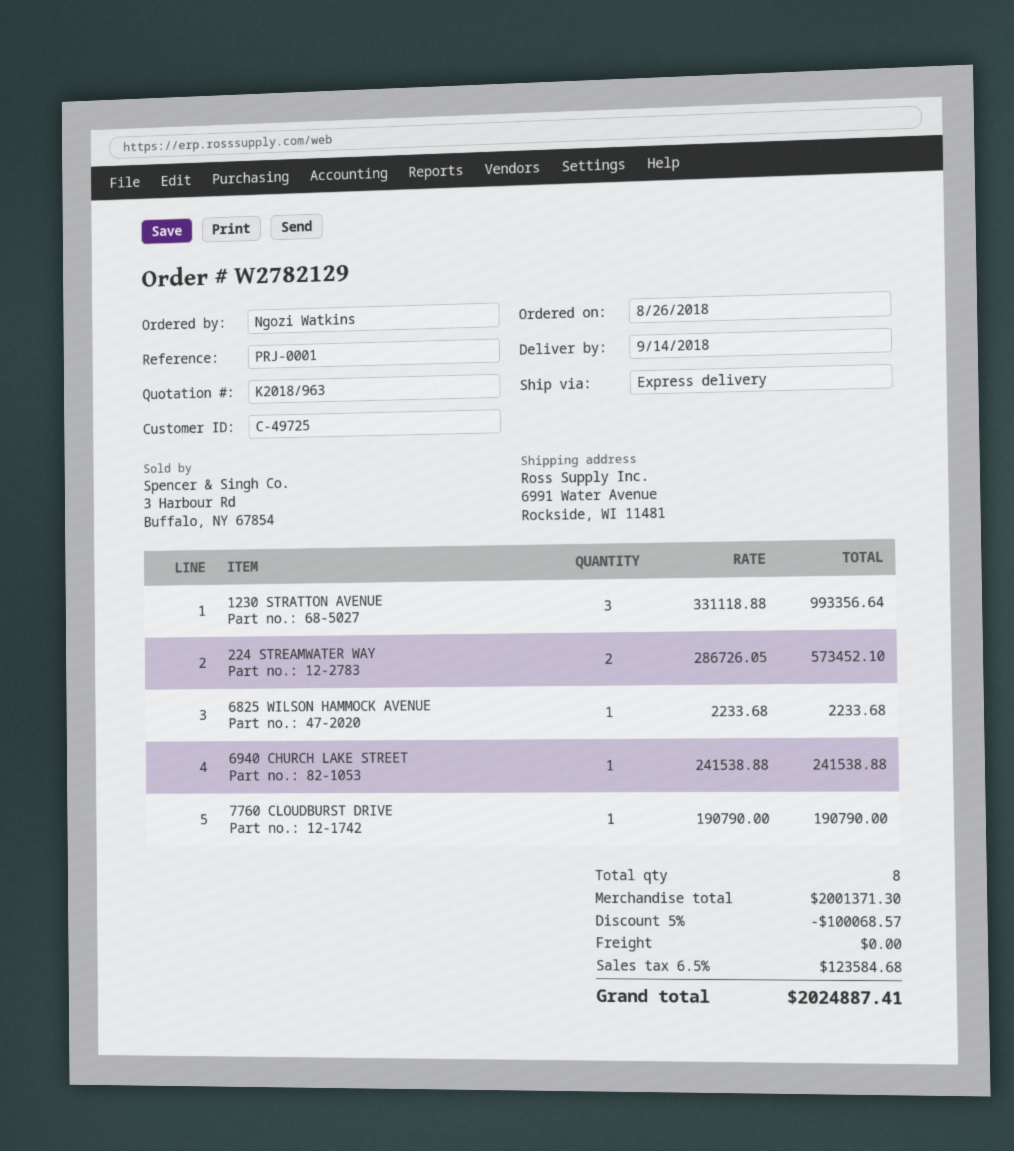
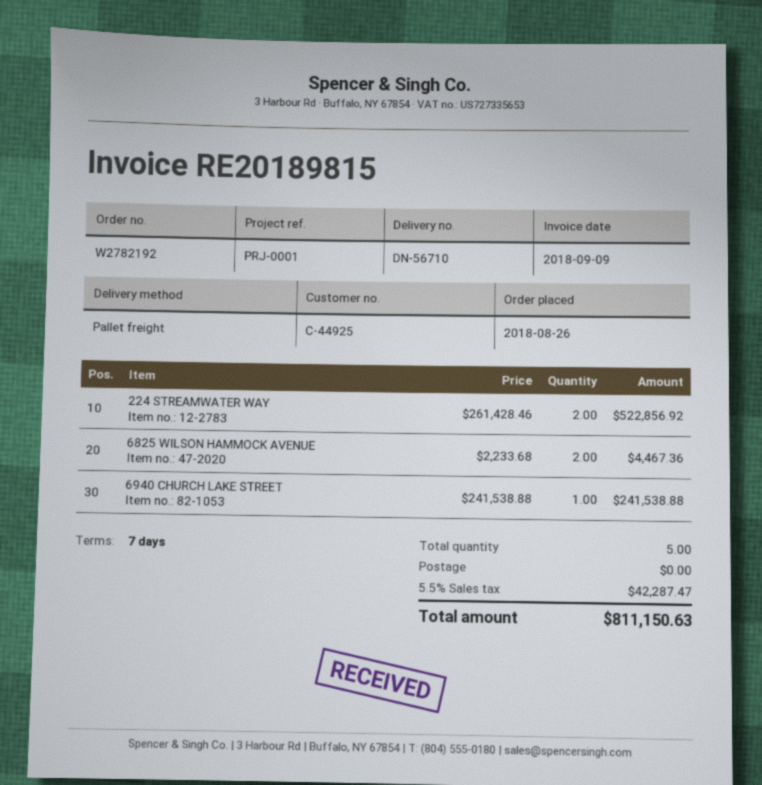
order number: W2782129 -> W2782192
customer number: C-49725 -> C-44925
shipping method: express -> pallet freight
1230 STRATTON AVENUE: 3 x 331118.88 = 993356.64 -> none
224 STREAMWATER WAY: 2 x 286726.05 = 573452.10 -> 2 x 261428.46 = 522856.92
6825 WILSON HAMMOCK AVENUE: 1 x 2233.68 = 2233.68 -> 2 x 2233.68 = 4467.36
7760 CLOUDBURST DRIVE: 1 x 190790.00 = 190790.00 -> none
total quantity: 8 -> 5
discount: 5% = 100068.57 -> none
tax: 6.5% = 123584.68 -> 5.5% = 42287.47
total: 2024887.41 -> 811150.63

